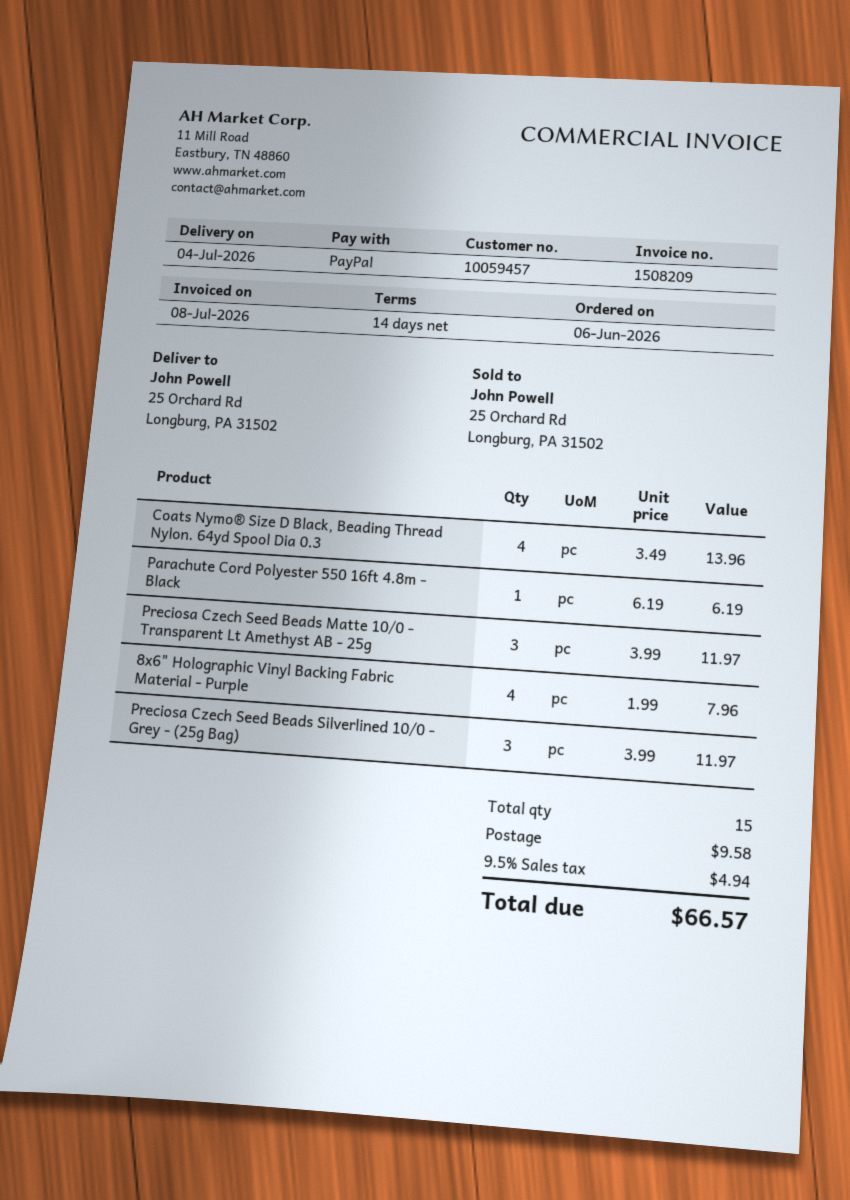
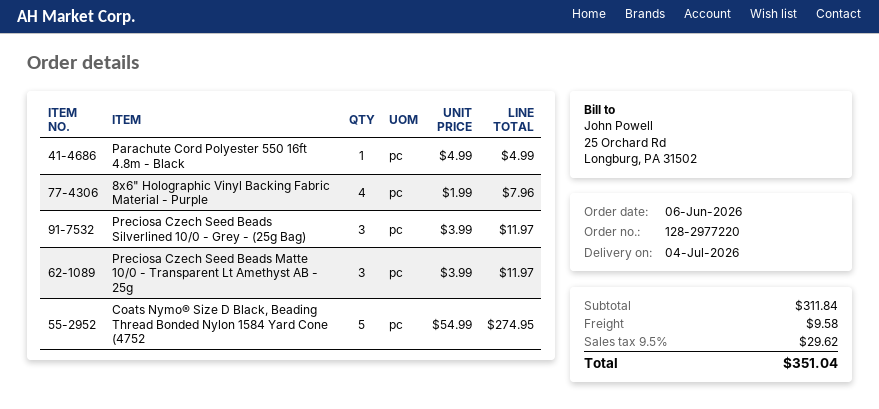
Coats Nymo® Size D Black, Beading Thread Nylon. 64yd Spool Dia 0.3: 4 x 3.49 = 13.96 -> none
Parachute Cord Polyester 550 16ft 4.8m - Black: 1 x 6.19 = 6.19 -> 1 x 4.99 = 4.99
Coats Nymo® Size D Black, Beading Thread Bonded Nylon 1584 Yard Cone (4752: none -> 5 x 54.99 = 274.95
tax: 9.5% = 4.94 -> 9.5% = 29.62
total: 66.57 -> 351.04

